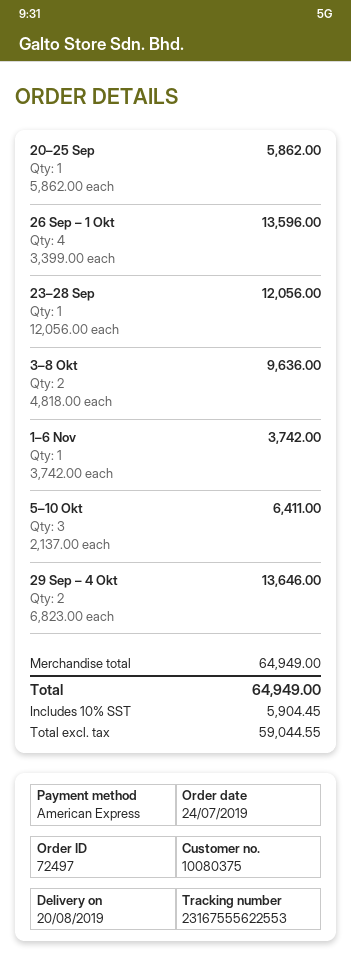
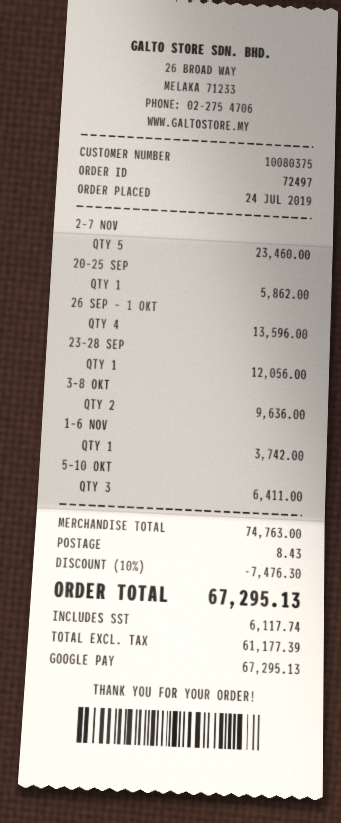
payment method: American Express -> Google Pay
29 Sep – 4 Okt: 2 for 13646.00 -> none
2–7 NOV: none -> 5 for 23460.00
subtotal: 64949.00 -> 74763.00
discount: none -> 10% = 7476.30
shipping: none -> 8.43
net: 59044.55 -> 61177.39
tax: 5904.45 -> 6117.74
total: 64949.00 -> 67295.13

